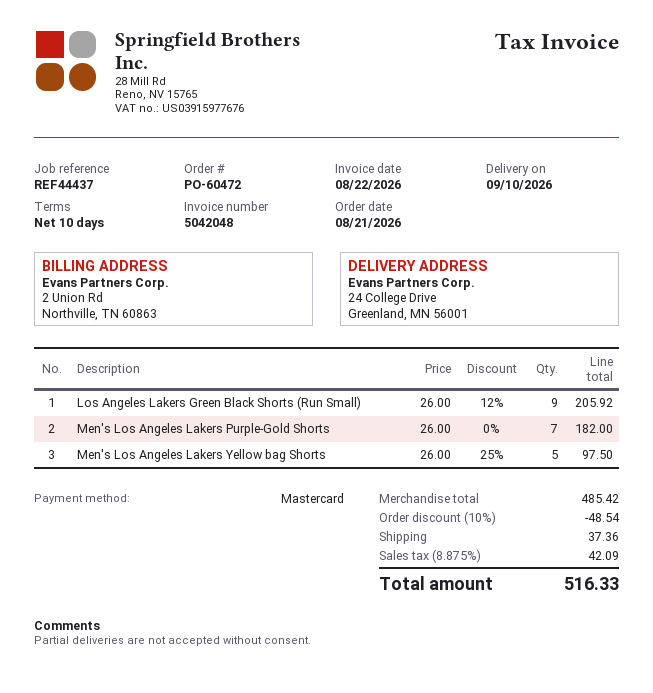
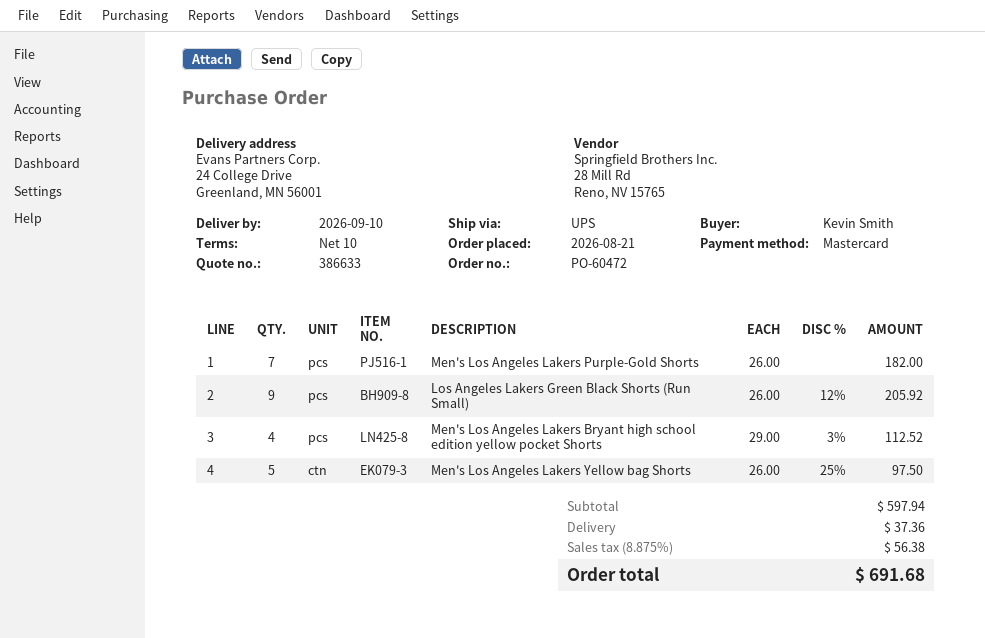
Men's Los Angeles Lakers Bryant high school edition yellow pocket Shorts: none -> 4 x 29.00 - 3% = 112.52
subtotal: 485.42 -> 597.94
discount: 10% = 48.54 -> none
tax: 8.875% = 42.09 -> 8.875% = 56.38
total: 516.33 -> 691.68

